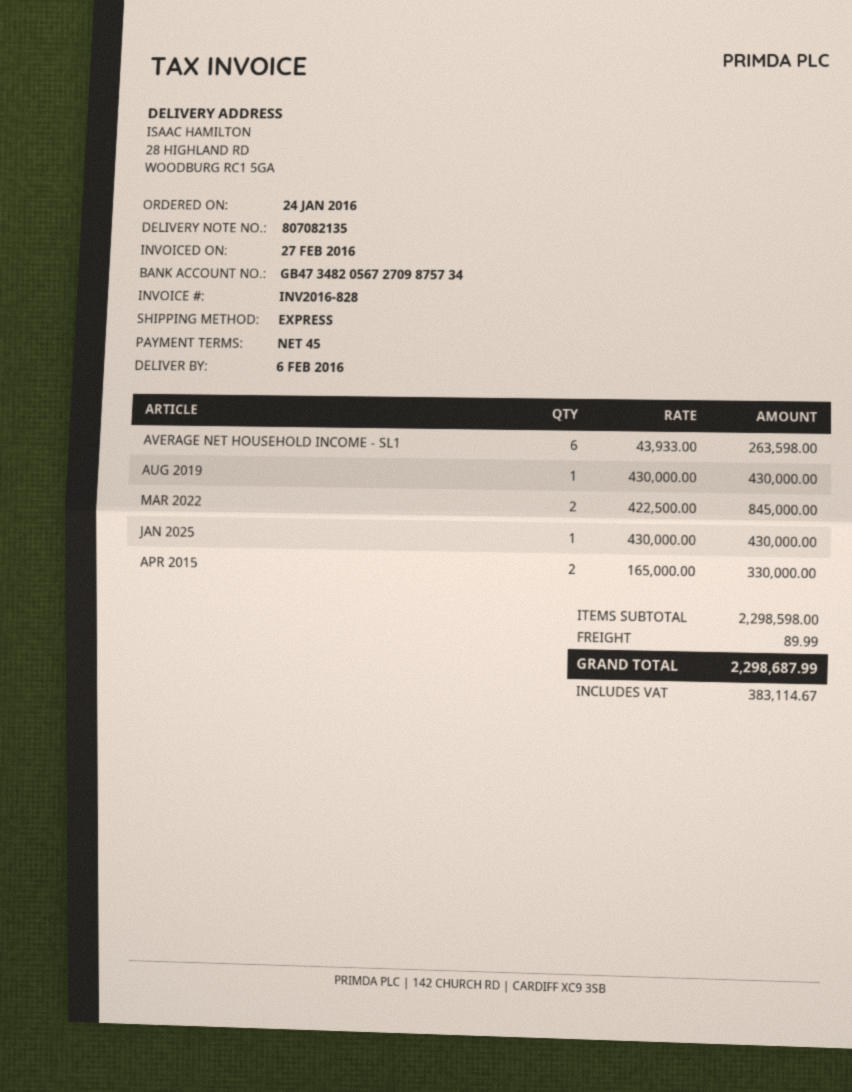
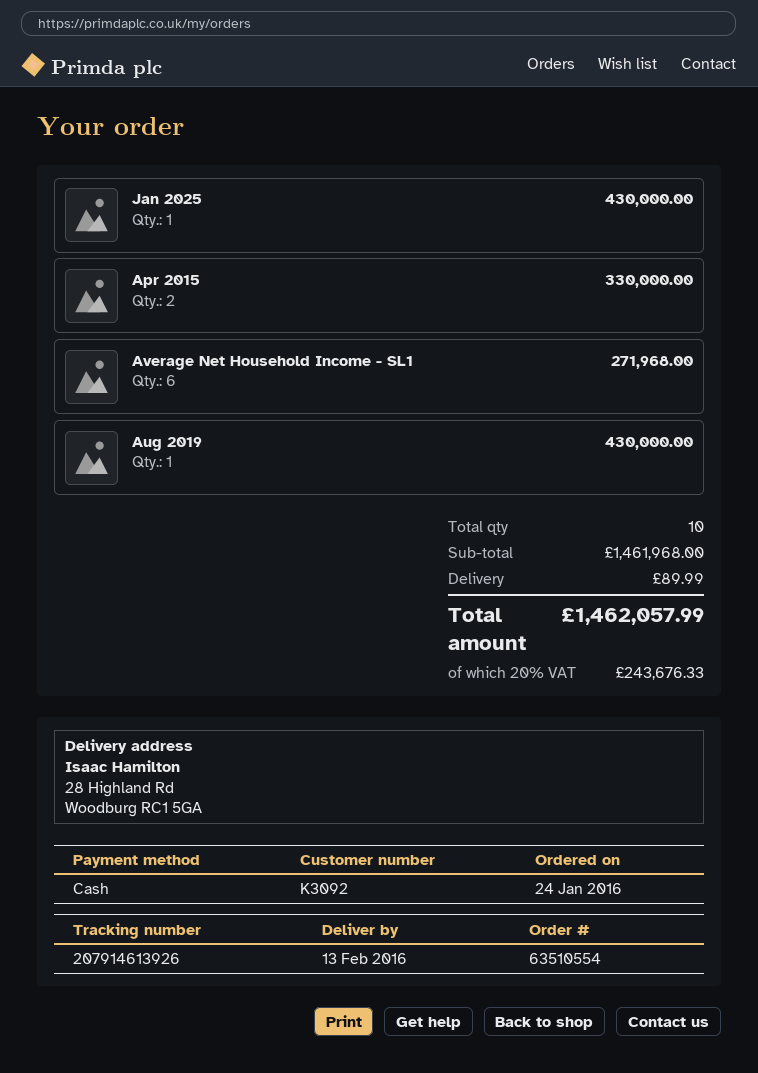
delivery date: 2016-02-06 -> 2016-02-13
AVERAGE NET HOUSEHOLD INCOME - SL1: 6 for 263598.00 -> 6 for 271968.00
MAR 2022: 2 for 845000.00 -> none
subtotal: 2298598.00 -> 1461968.00
tax: 383114.67 -> 243676.33
total: 2298687.99 -> 1462057.99

